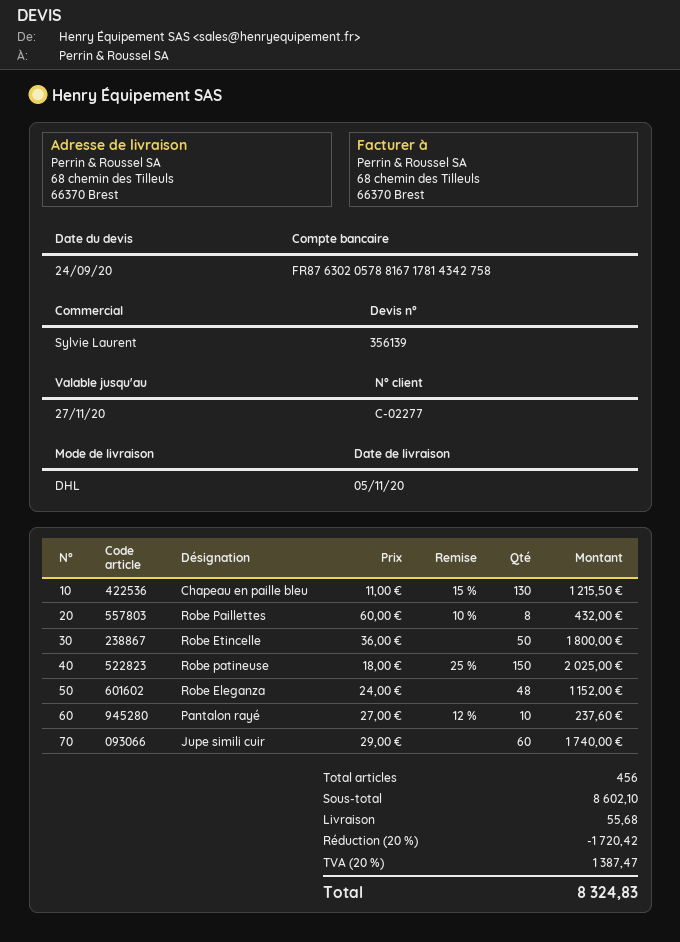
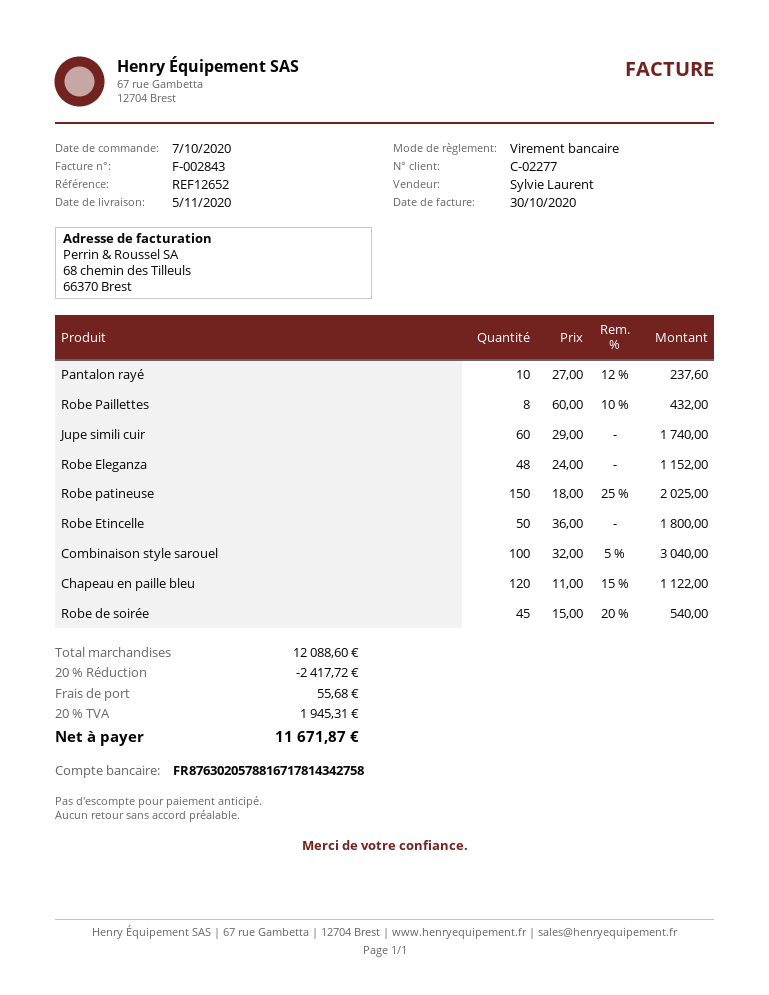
Chapeau en paille bleu: 130 x 11.00 - 15% = 1215.50 -> 120 x 11.00 - 15% = 1122.00
Combinaison style sarouel: none -> 100 x 32.00 - 5% = 3040.00
Robe de soirée: none -> 45 x 15.00 - 20% = 540.00
subtotal: 8602.10 -> 12088.60
discount: 20% = 1720.42 -> 20% = 2417.72
tax: 20% = 1387.47 -> 20% = 1945.31
total: 8324.83 -> 11671.87

